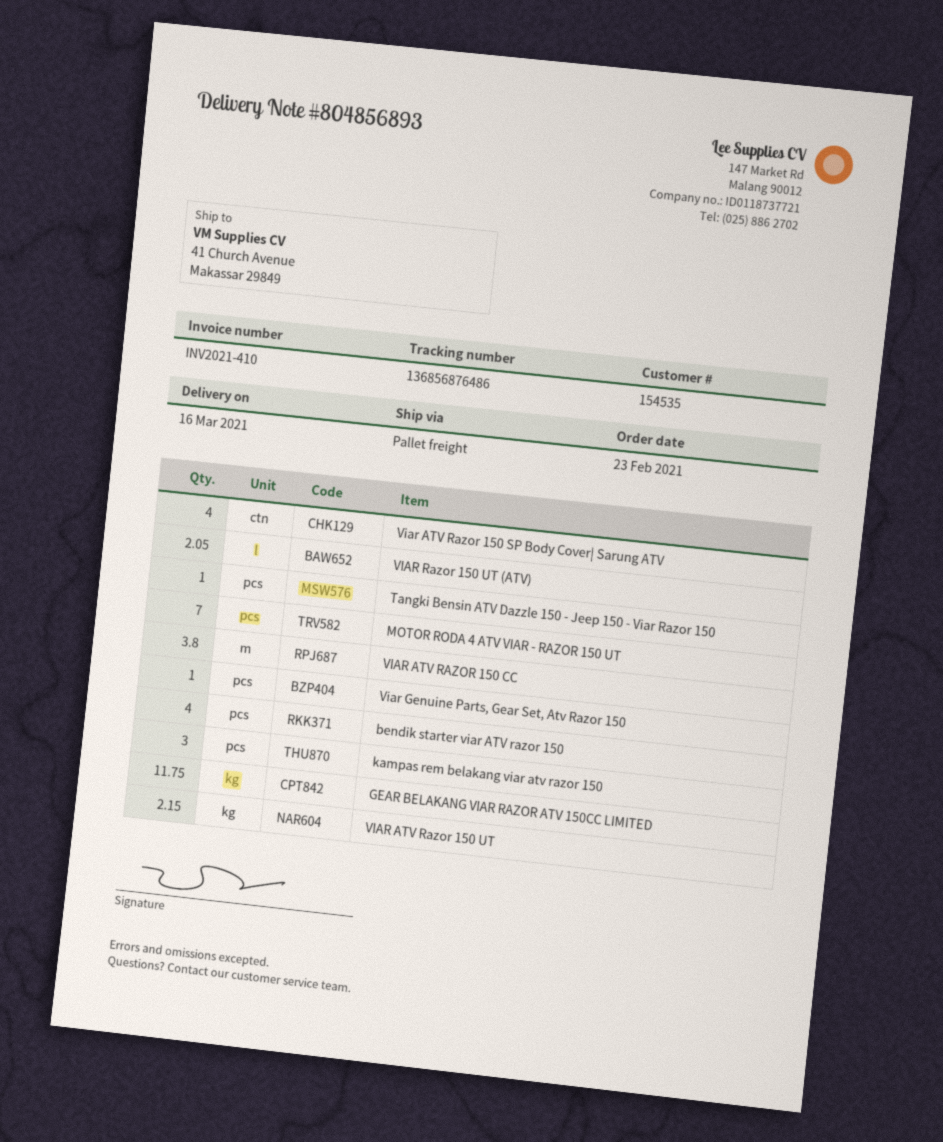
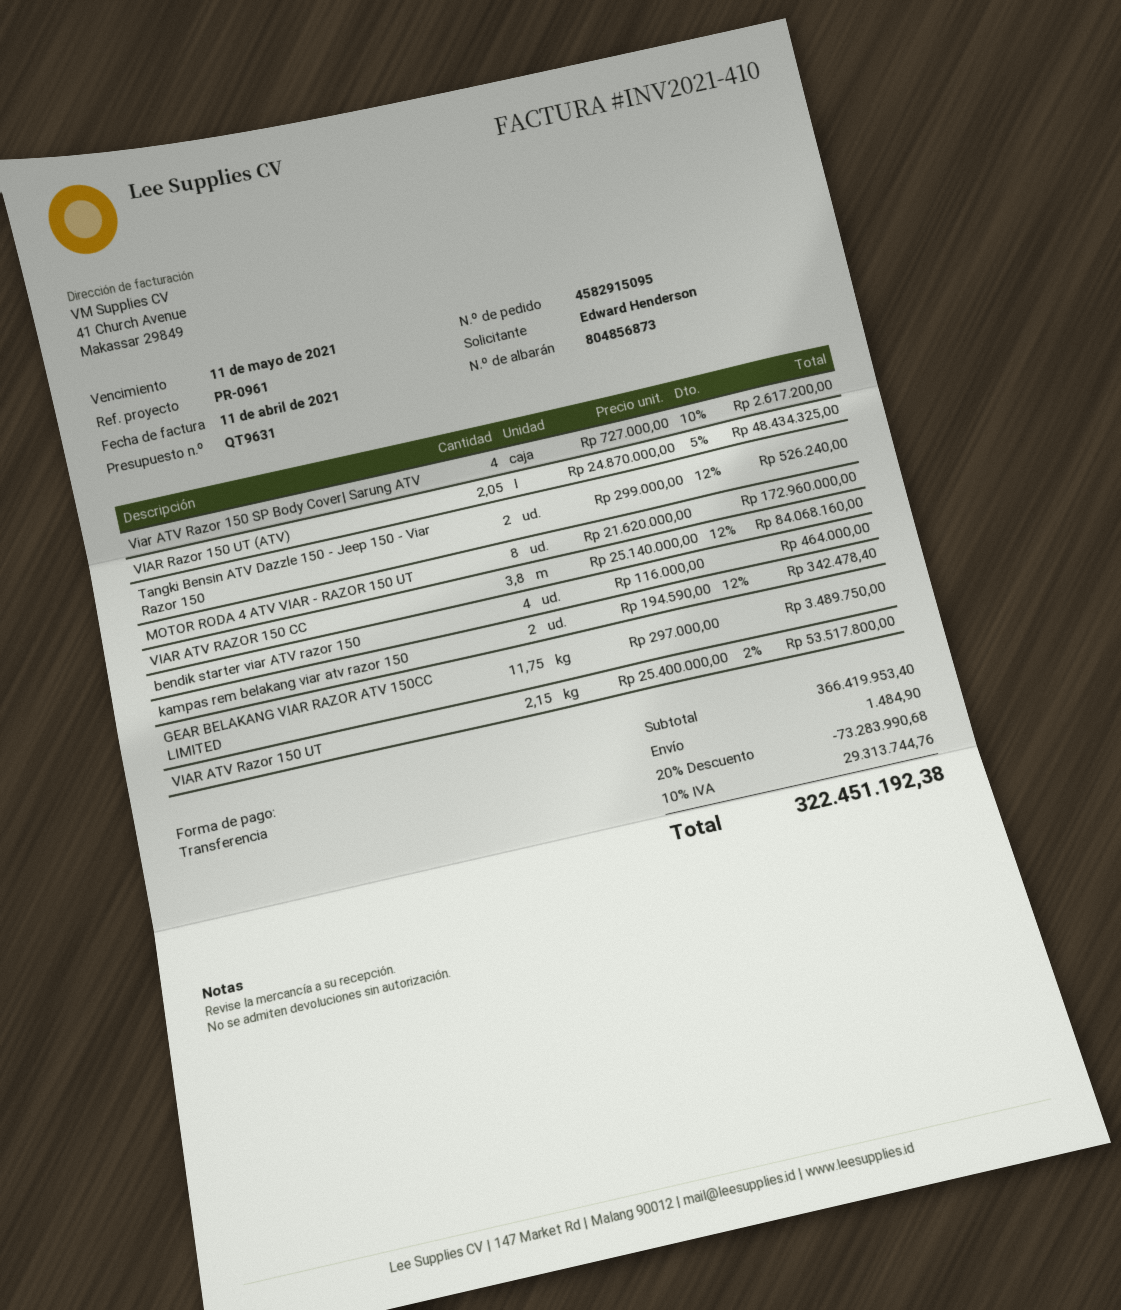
delivery note number: 804856893 -> 804856873
Tangki Bensin ATV Dazzle 150 - Jeep 150 - Viar Razor 150: 1 -> 2
MOTOR RODA 4 ATV VIAR - RAZOR 150 UT: 7 -> 8
Viar Genuine Parts, Gear Set, Atv Razor 150: 1 -> none
kampas rem belakang viar atv razor 150: 3 -> 2

